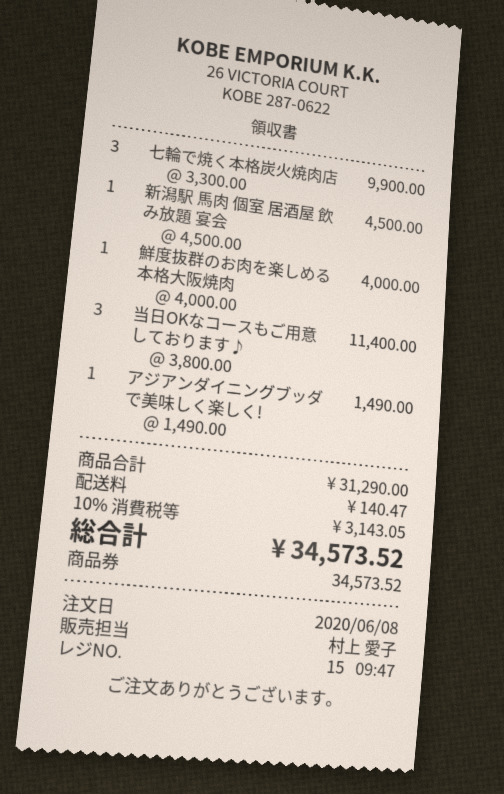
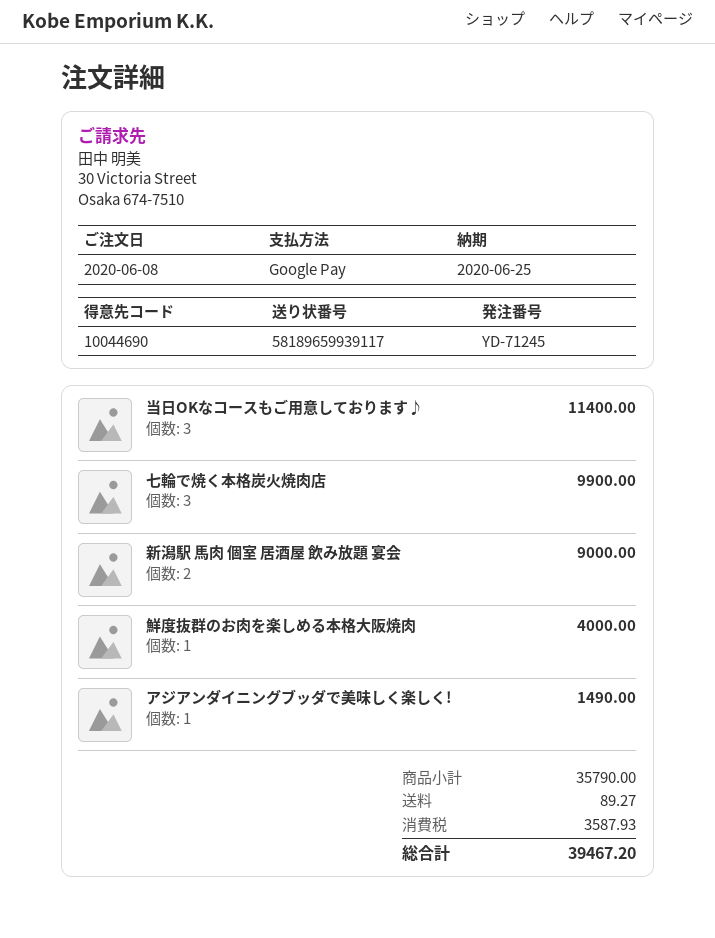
payment method: gift card -> Google Pay
新潟駅 馬肉 個室 居酒屋 飲み放題 宴会: 1 for 4500.00 -> 2 for 9000.00
subtotal: 31290.00 -> 35790.00
shipping: 140.47 -> 89.27
tax: 3143.05 -> 3587.93
total: 34573.52 -> 39467.20

